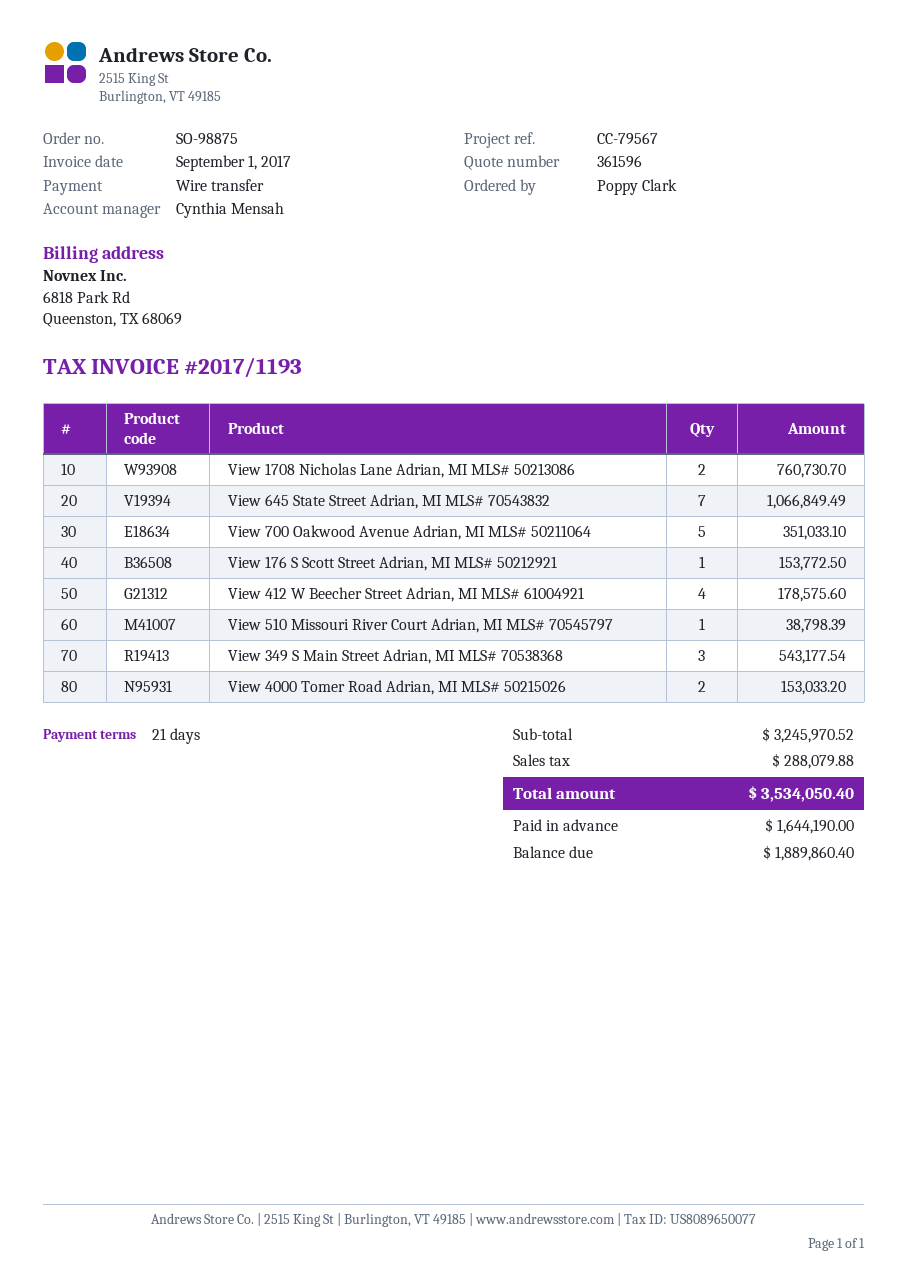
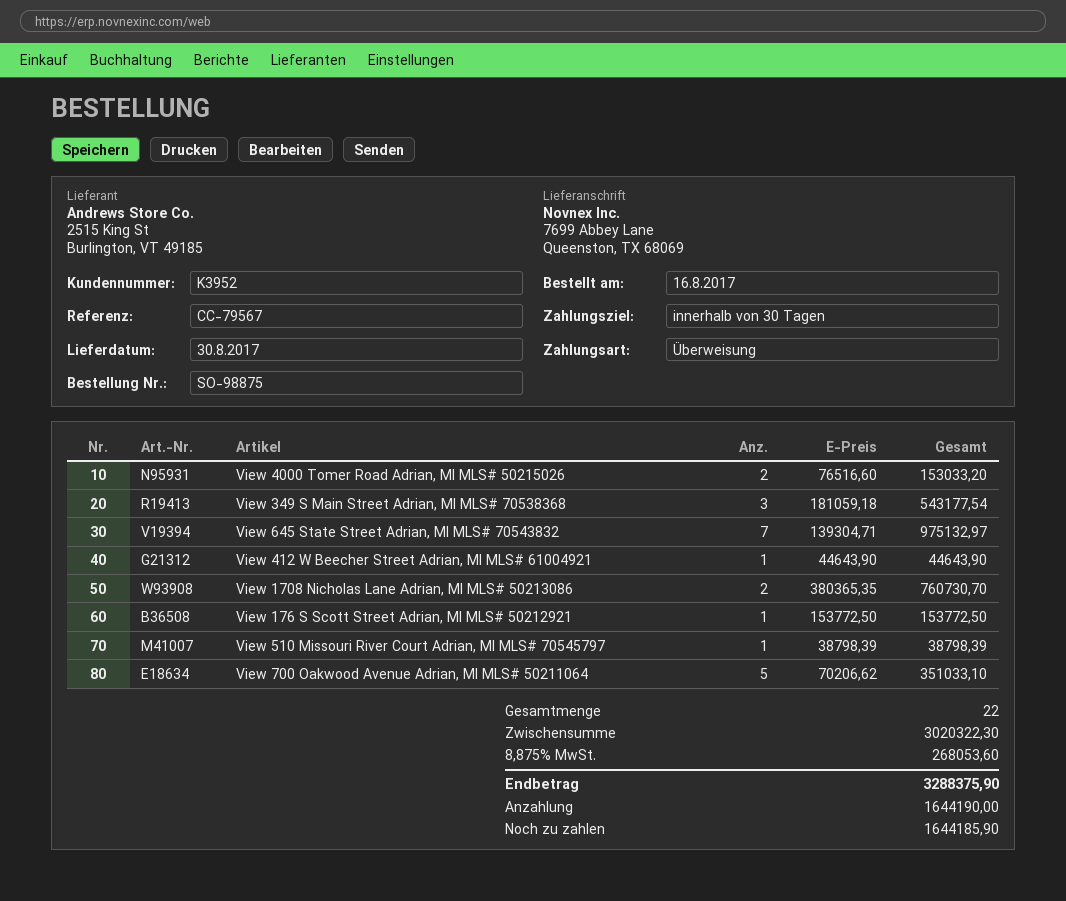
payment terms: 21 days -> 30 days
View 645 State Street Adrian, MI MLS# 70543832: 7 for 1066849.49 -> 7 for 975132.97
View 412 W Beecher Street Adrian, MI MLS# 61004921: 4 for 178575.60 -> 1 for 44643.90
subtotal: 3245970.52 -> 3020322.30
tax: 288079.88 -> 268053.60
total: 3534050.40 -> 3288375.90
balance: 1889860.40 -> 1644185.90

